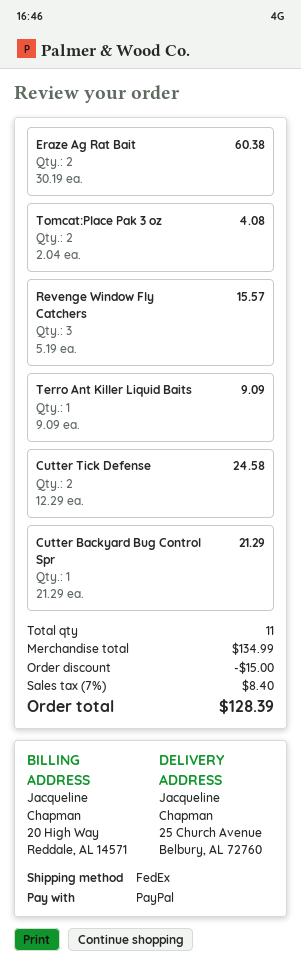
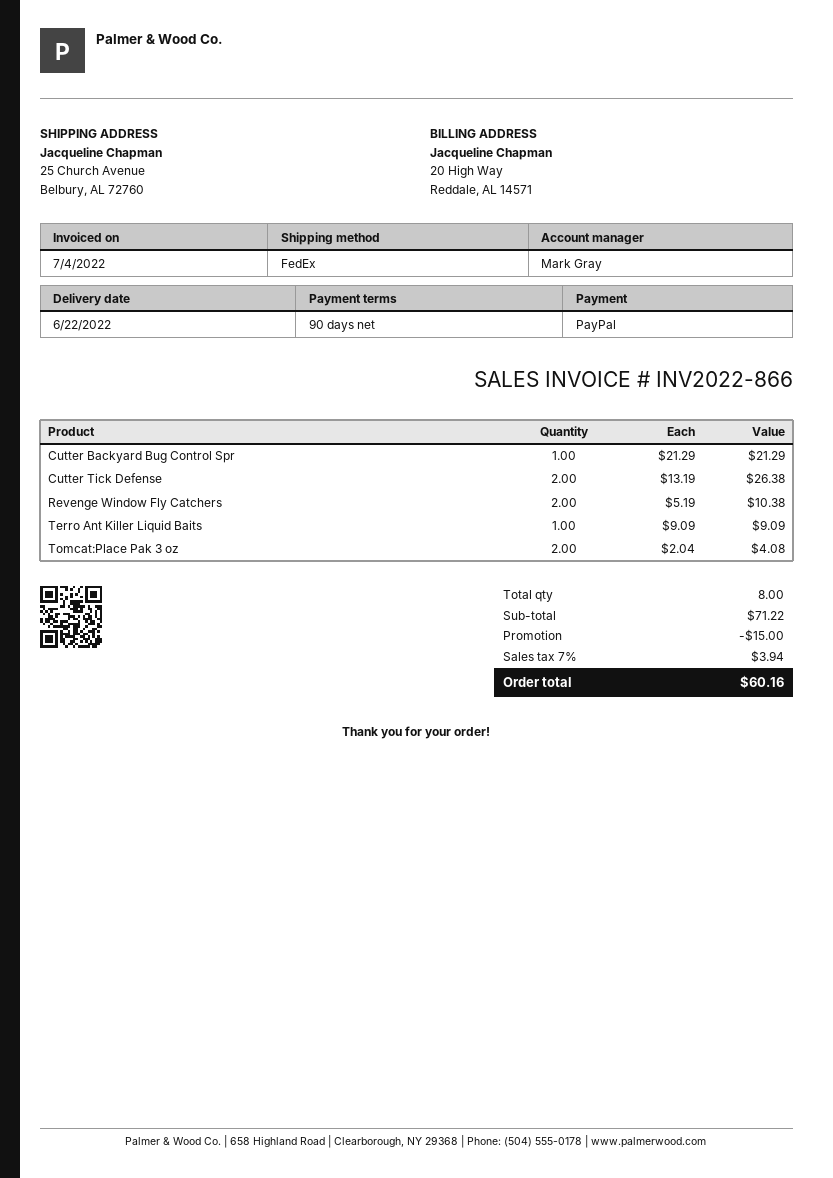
Eraze Ag Rat Bait: 2 x 30.19 = 60.38 -> none
Revenge Window Fly Catchers: 3 x 5.19 = 15.57 -> 2 x 5.19 = 10.38
Cutter Tick Defense: 2 x 12.29 = 24.58 -> 2 x 13.19 = 26.38
total quantity: 11 -> 8
subtotal: 134.99 -> 71.22
tax: 7% = 8.40 -> 7% = 3.94
total: 128.39 -> 60.16

